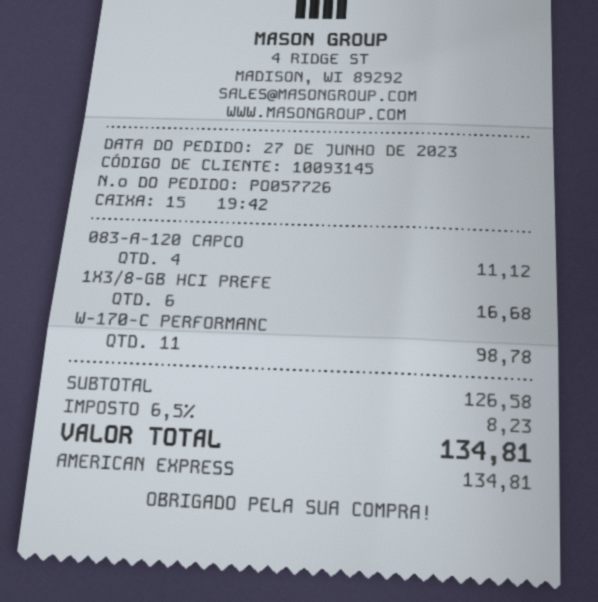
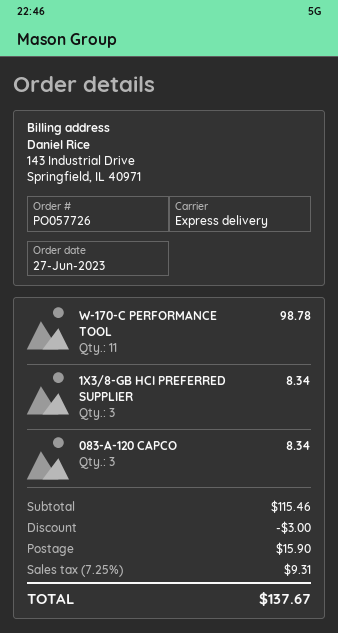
083-A-120 CAPCO: 4 for 11.12 -> 3 for 8.34
1X3/8-GB HCI PREFE: 6 for 16.68 -> 3 for 8.34
subtotal: 126.58 -> 115.46
discount: none -> 3.00
shipping: none -> 15.90
tax: 6.5% = 8.23 -> 7.25% = 9.31
total: 134.81 -> 137.67

